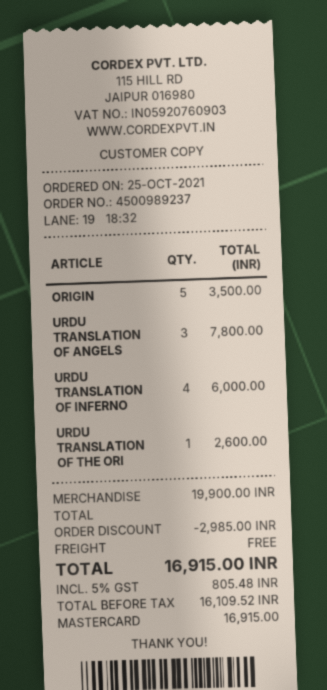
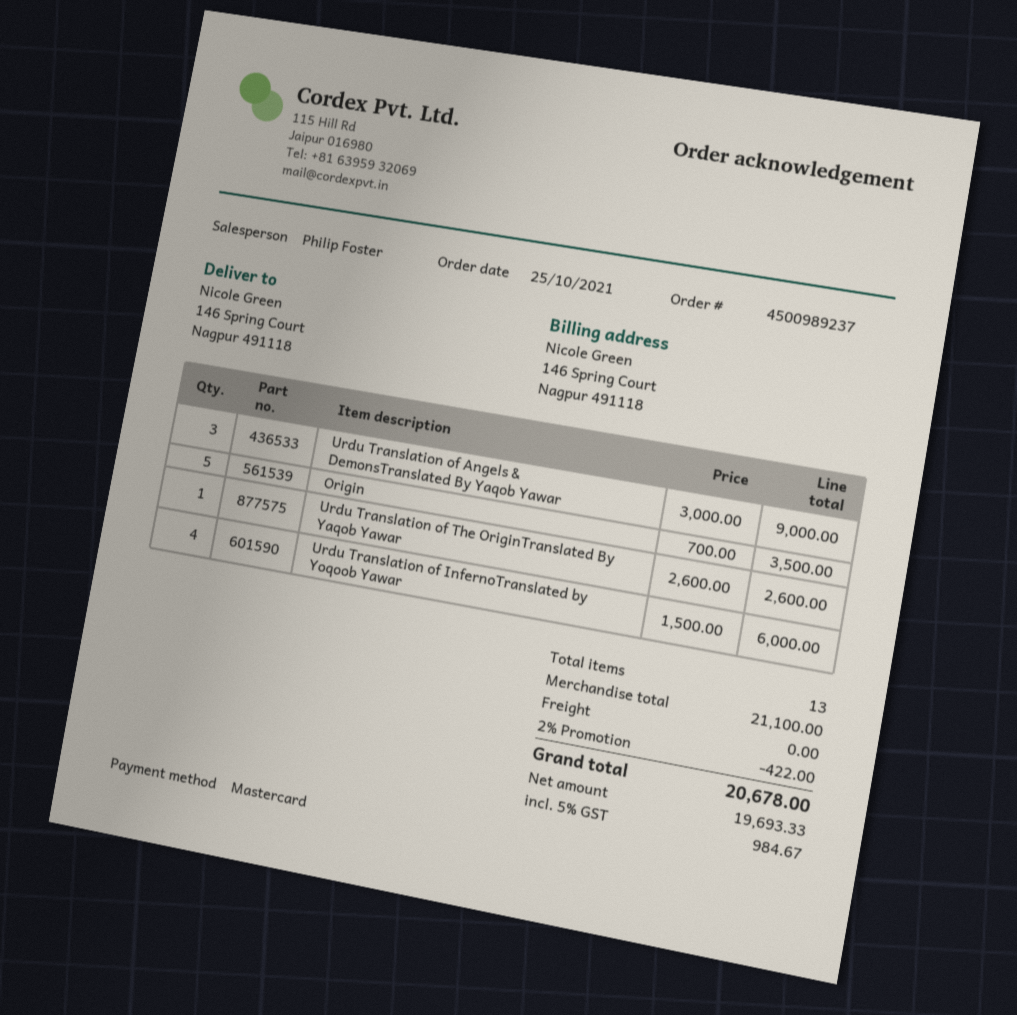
URDU TRANSLATION OF ANGELS: 3 for 7800.00 -> 3 for 9000.00
subtotal: 19900.00 -> 21100.00
discount: 2985.00 -> 422.00
net: 16109.52 -> 19693.33
tax: 5% = 805.48 -> 5% = 984.67
total: 16915.00 -> 20678.00

